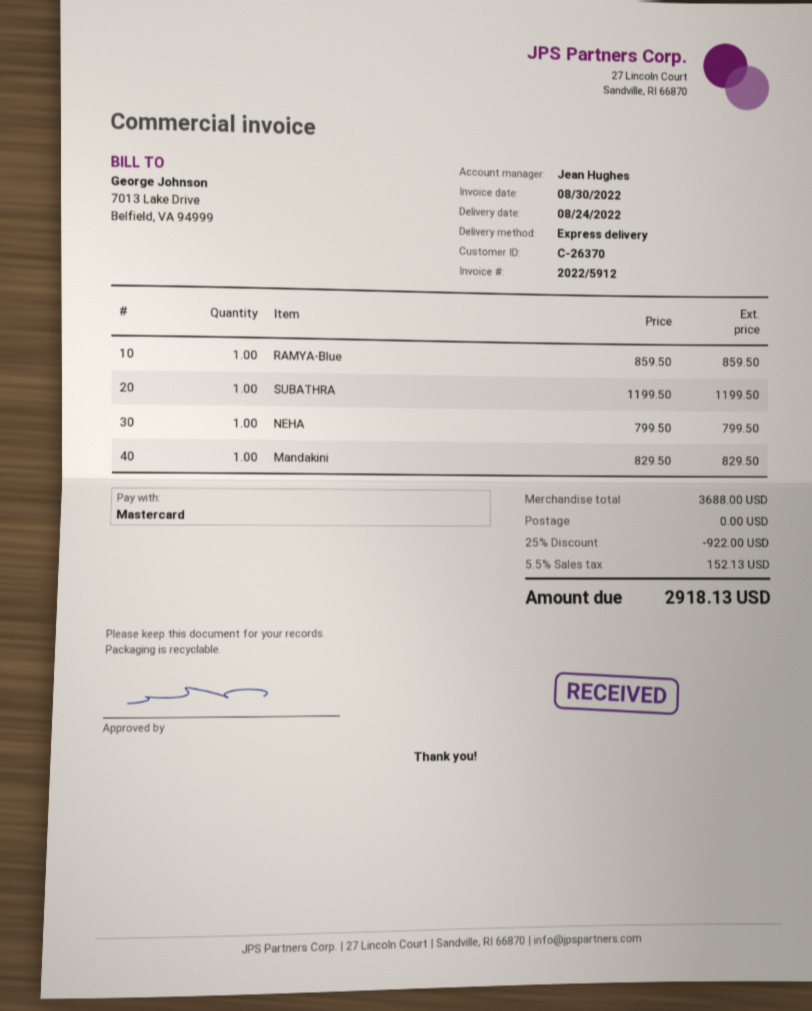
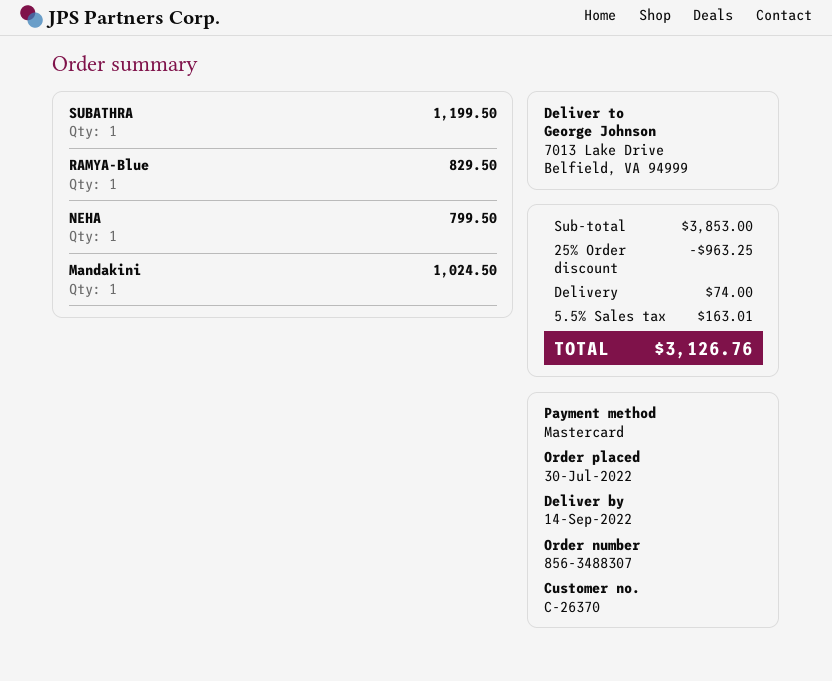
delivery date: 2022-08-24 -> 2022-09-14
RAMYA-Blue: 1 for 859.50 -> 1 for 829.50
Mandakini: 1 for 829.50 -> 1 for 1024.50
subtotal: 3688.00 -> 3853.00
discount: 25% = 922.00 -> 25% = 963.25
shipping: 0.00 -> 74.00
tax: 5.5% = 152.13 -> 5.5% = 163.01
total: 2918.13 -> 3126.76

